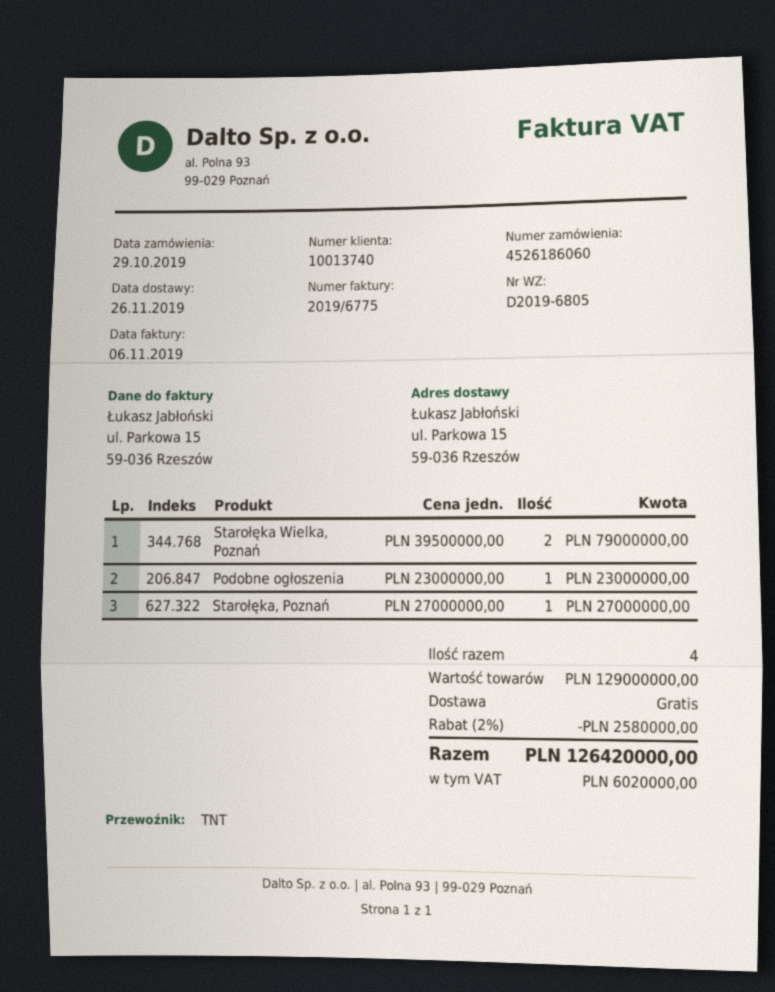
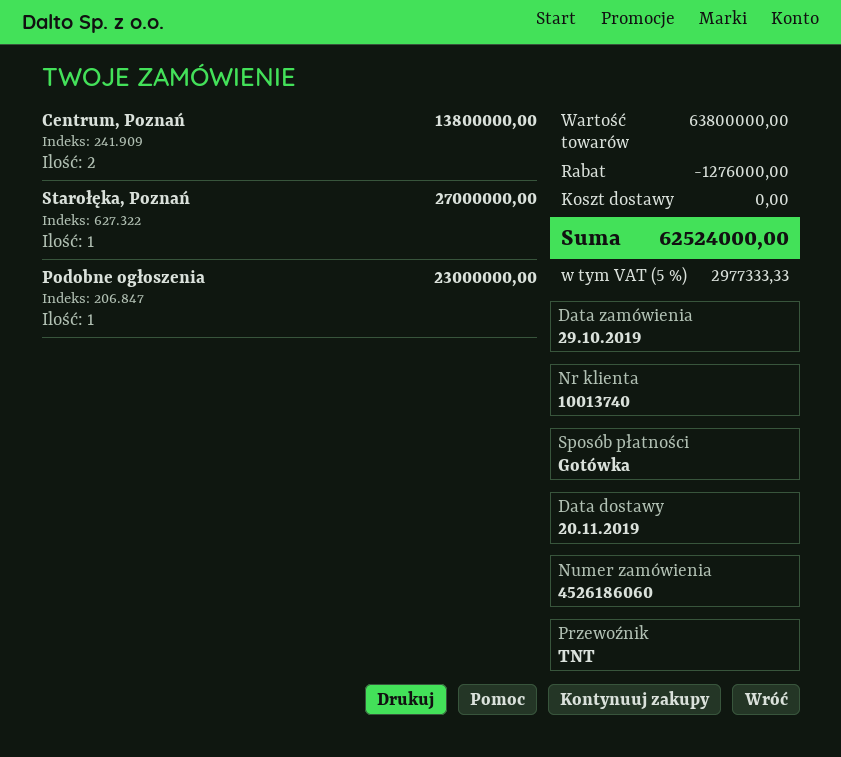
delivery date: 2019-11-26 -> 2019-11-20
Starołęka Wielka, Poznań: 2 for 79000000.00 -> none
Centrum, Poznań: none -> 2 for 13800000.00
subtotal: 129000000.00 -> 63800000.00
discount: 2580000.00 -> 1276000.00
tax: 6020000.00 -> 2977333.33
total: 126420000.00 -> 62524000.00

